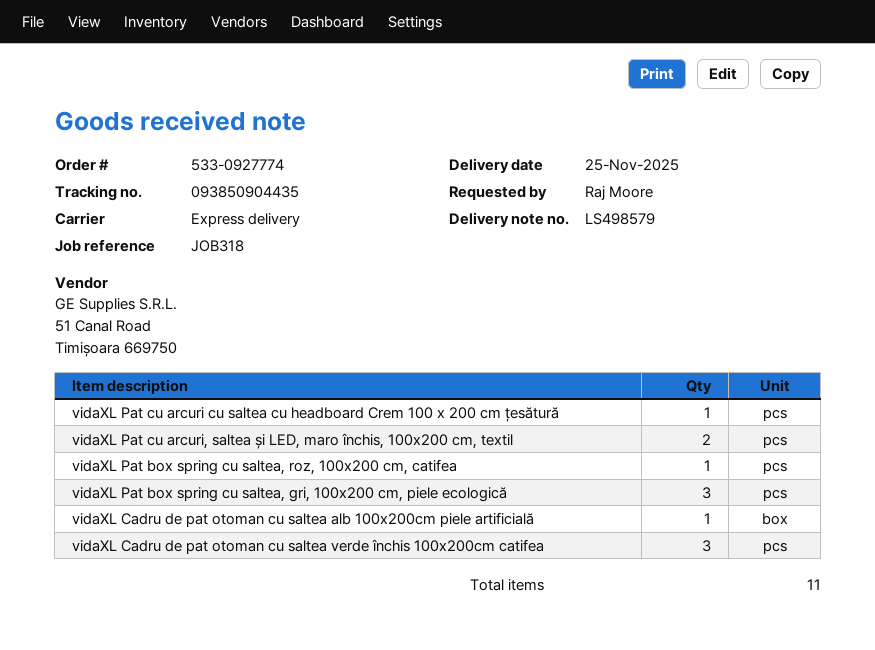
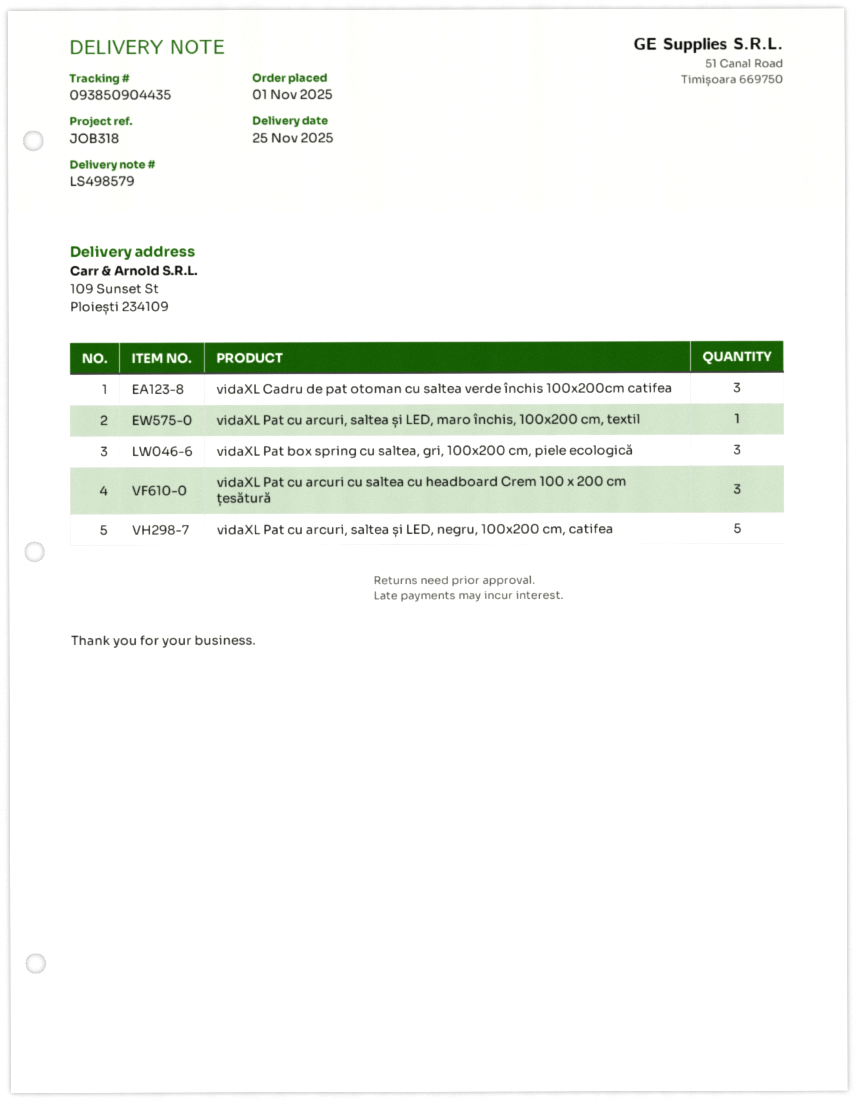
vidaXL Pat cu arcuri cu saltea cu headboard Crem 100 x 200 cm țesătură: 1 -> 3
vidaXL Pat cu arcuri, saltea și LED, maro închis, 100x200 cm, textil: 2 -> 1
vidaXL Pat box spring cu saltea, roz, 100x200 cm, catifea: 1 -> none
vidaXL Cadru de pat otoman cu saltea alb 100x200cm piele artificială: 1 -> none
vidaXL Pat cu arcuri, saltea și LED, negru, 100x200 cm, catifea: none -> 5

